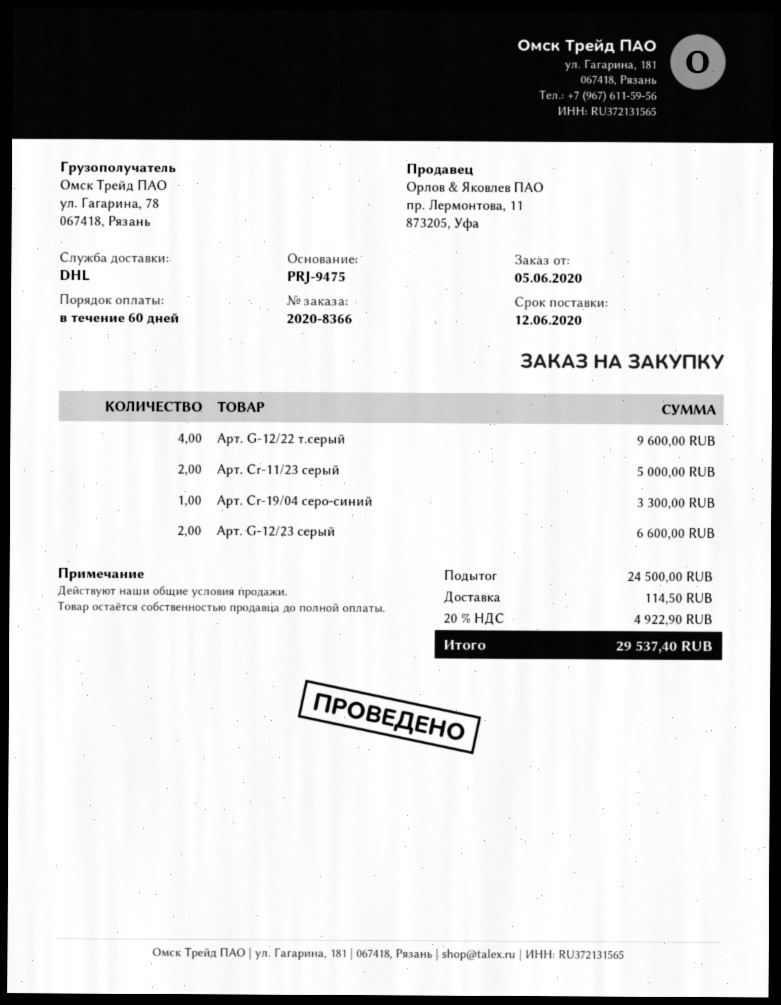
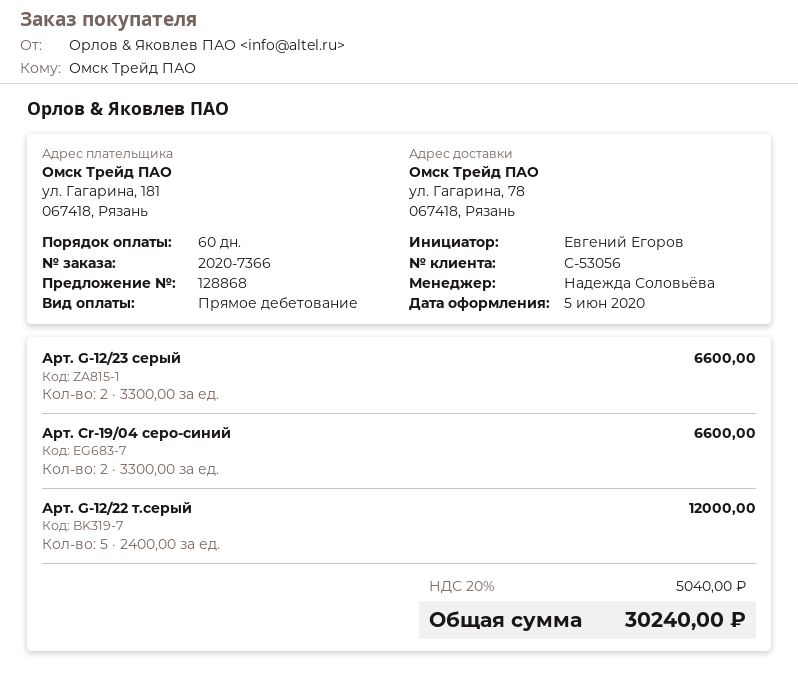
order number: 2020-8366 -> 2020-7366
Арт. G-12/22 т.серый: 4 for 9600.00 -> 5 for 12000.00
Арт. Cr-11/23 серый: 2 for 5000.00 -> none
Арт. Cr-19/04 серо-синий: 1 for 3300.00 -> 2 for 6600.00
shipping: 114.50 -> none
tax: 20% = 4922.90 -> 20% = 5040.00
total: 29537.40 -> 30240.00

